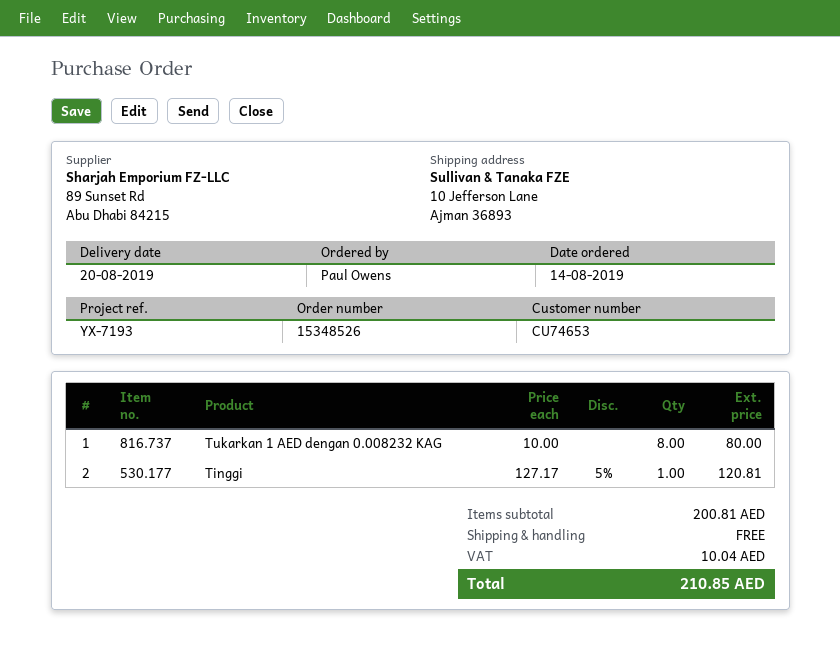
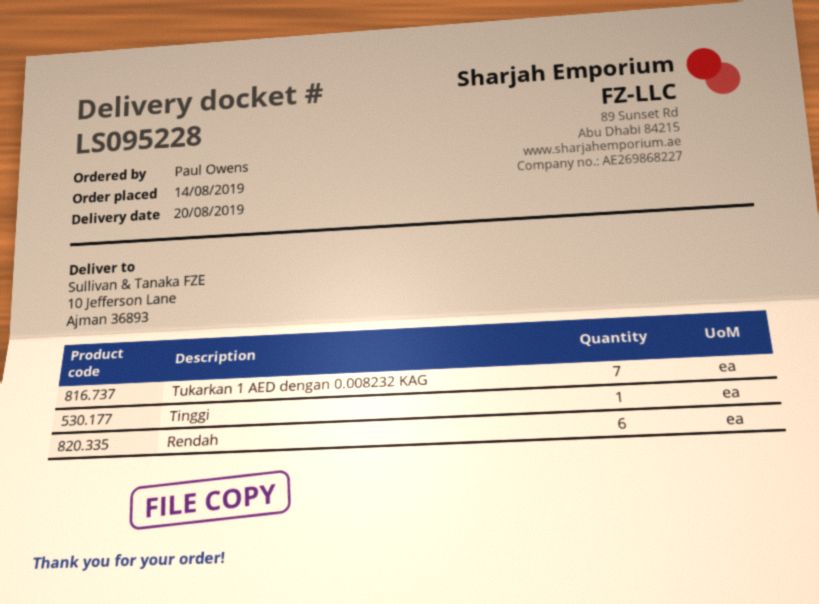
Tukarkan 1 AED dengan 0.008232 KAG: 8 -> 7
Rendah: none -> 6

